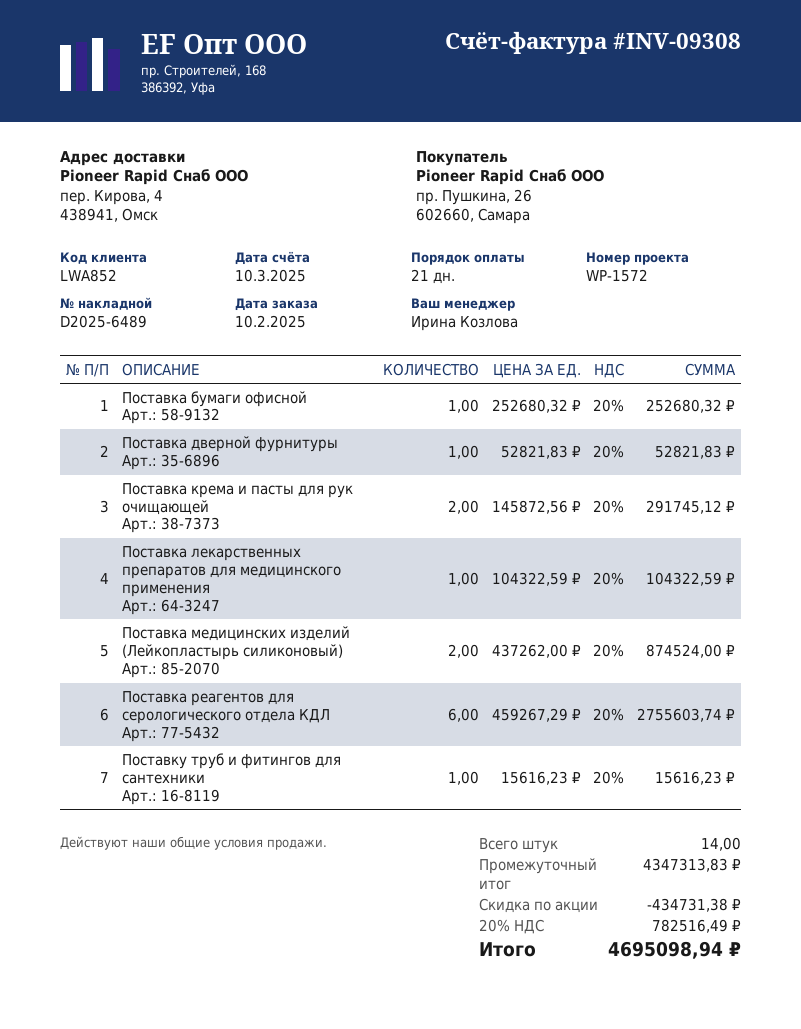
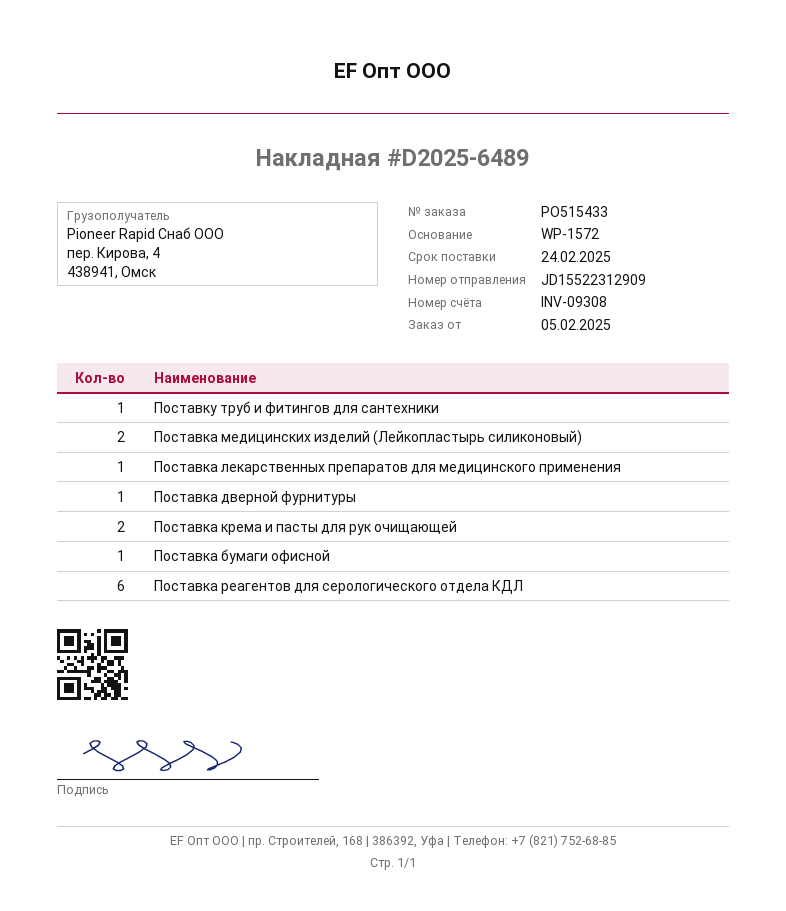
order date: 2025-02-10 -> 2025-02-05

